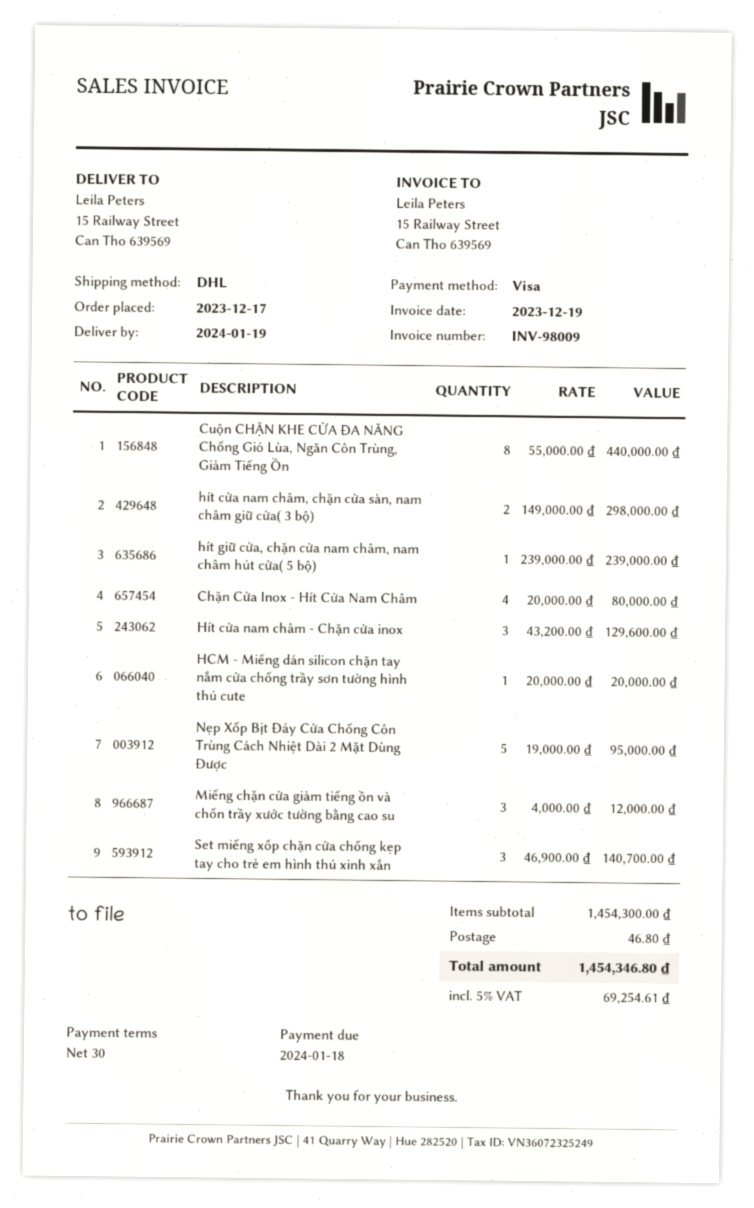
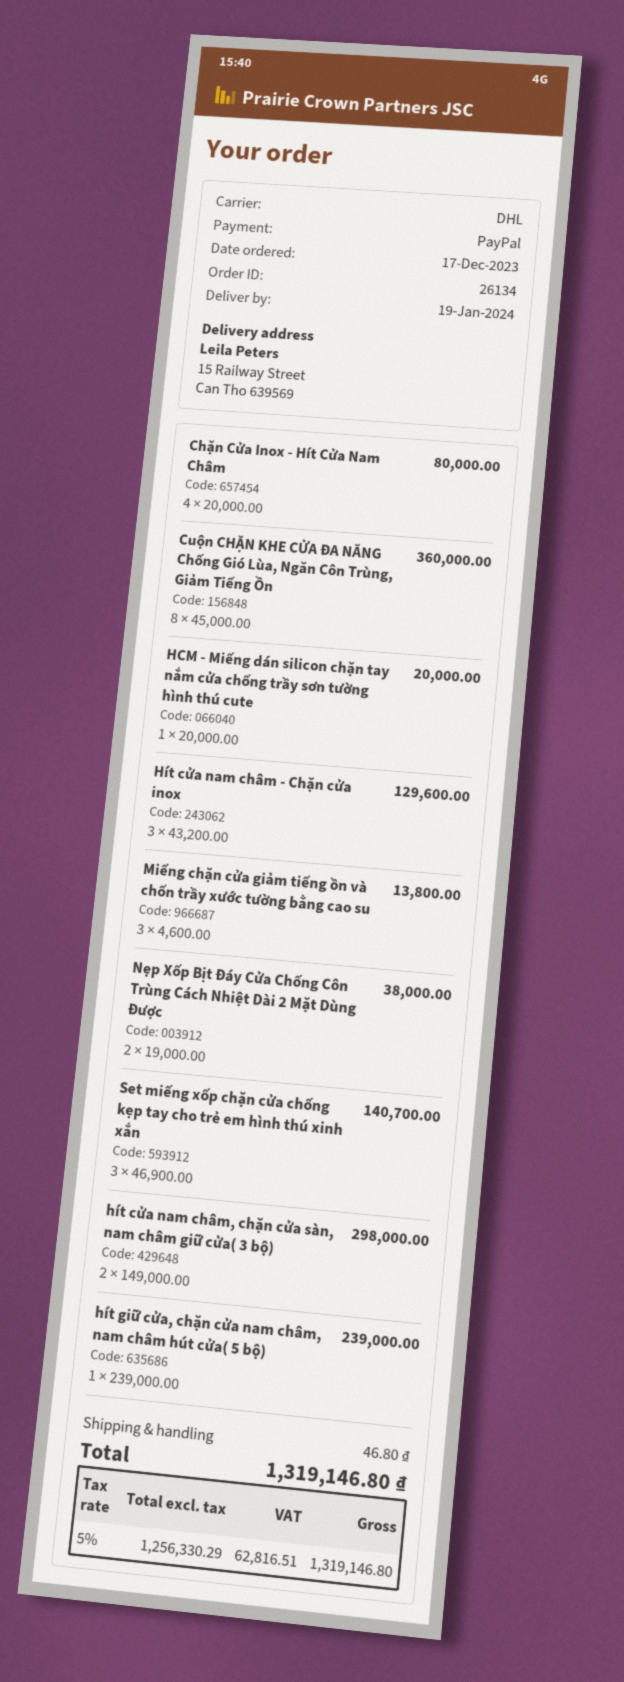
payment method: Visa -> PayPal
Cuộn CHẶN KHE CỬA ĐA NĂNG Chống Gió Lùa, Ngăn Côn Trùng, Giảm Tiếng Ồn: 8 x 55000.00 = 440000.00 -> 8 x 45000.00 = 360000.00
Nẹp Xốp Bịt Đáy Cửa Chống Côn Trùng Cách Nhiệt Dài 2 Mặt Dùng Được: 5 x 19000.00 = 95000.00 -> 2 x 19000.00 = 38000.00
Miếng chặn cửa giảm tiếng ồn và chốn trầy xước tường bằng cao su: 3 x 4000.00 = 12000.00 -> 3 x 4600.00 = 13800.00
tax: 5% = 69254.61 -> 5% = 62816.51
total: 1454346.80 -> 1319146.80

